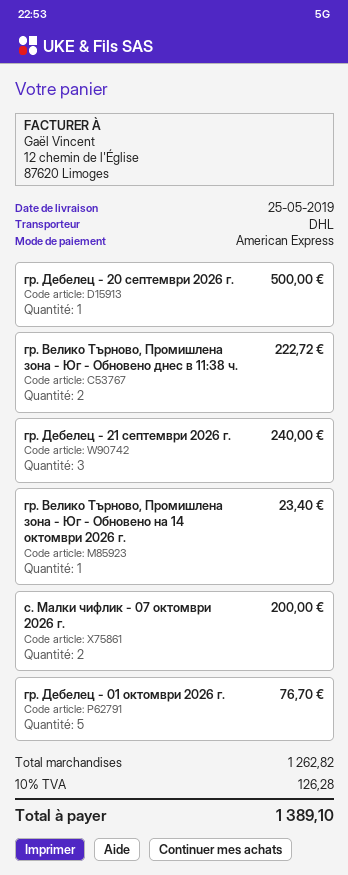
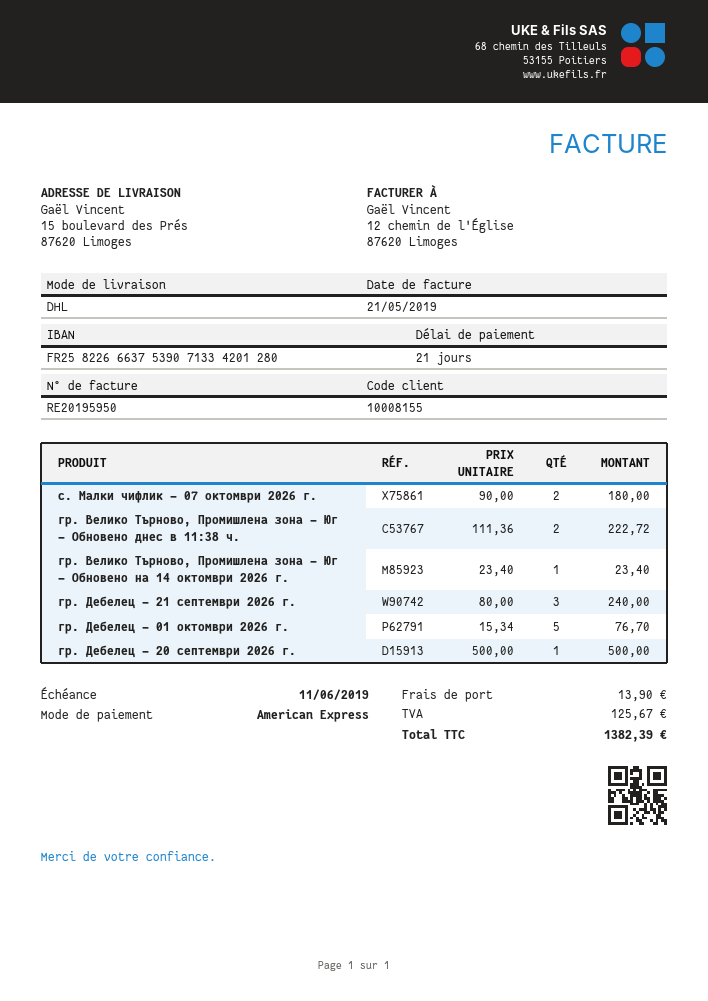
с. Малки чифлик - 07 октомври 2026 г.: 2 for 200.00 -> 2 for 180.00
shipping: none -> 13.90
tax: 126.28 -> 125.67
total: 1389.10 -> 1382.39

